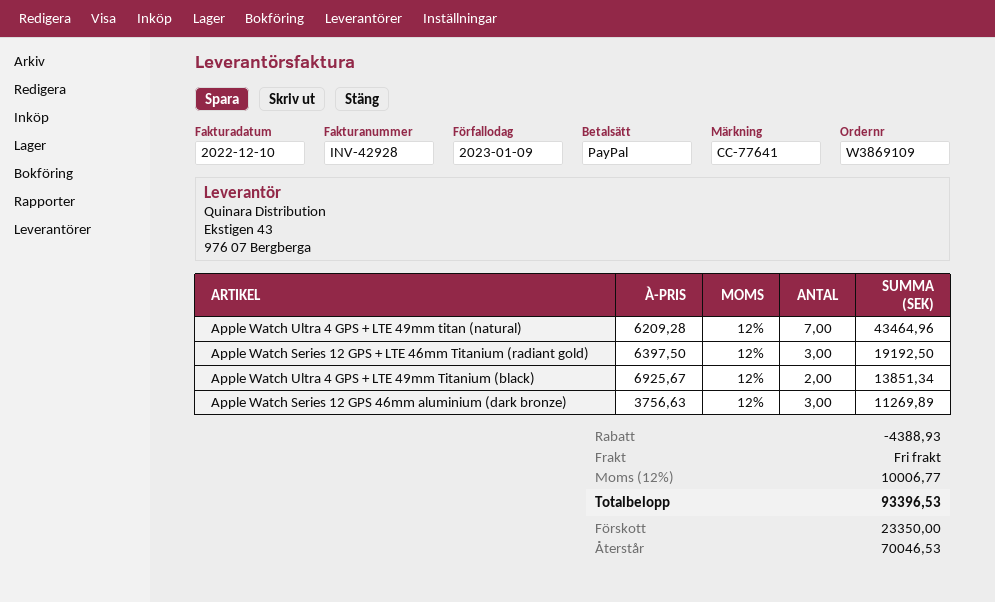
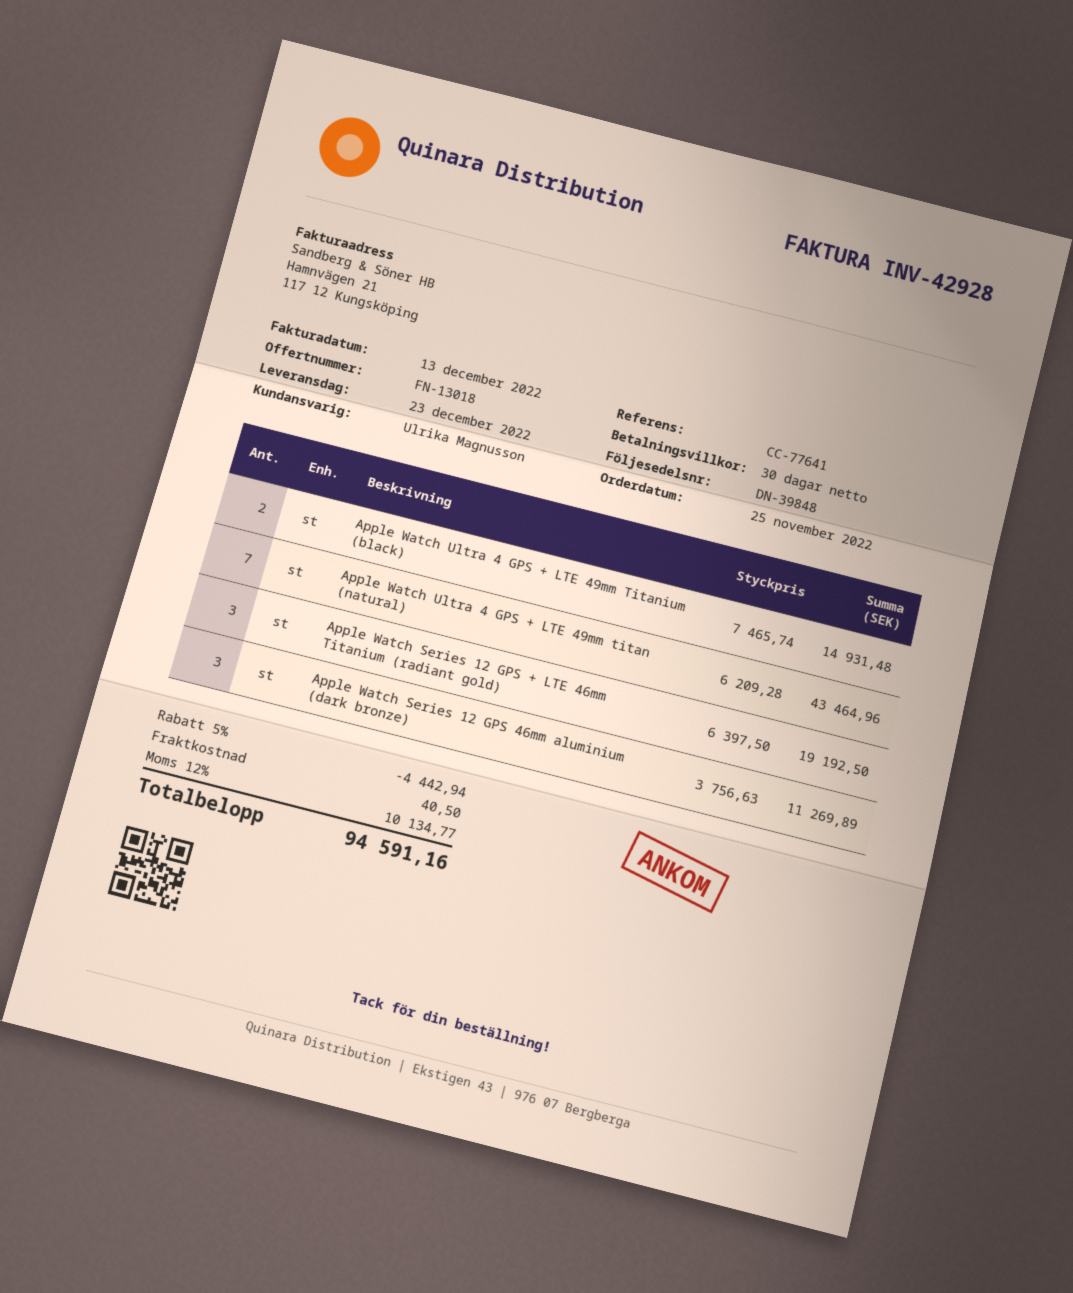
invoice date: 2022-12-10 -> 2022-12-13
Apple Watch Ultra 4 GPS + LTE 49mm Titanium (black): 2 x 6925.67 = 13851.34 -> 2 x 7465.74 = 14931.48
discount: 4388.93 -> 4442.94
shipping: 0.00 -> 40.50
tax: 12% = 10006.77 -> 12% = 10134.77
total: 93396.53 -> 94591.16

